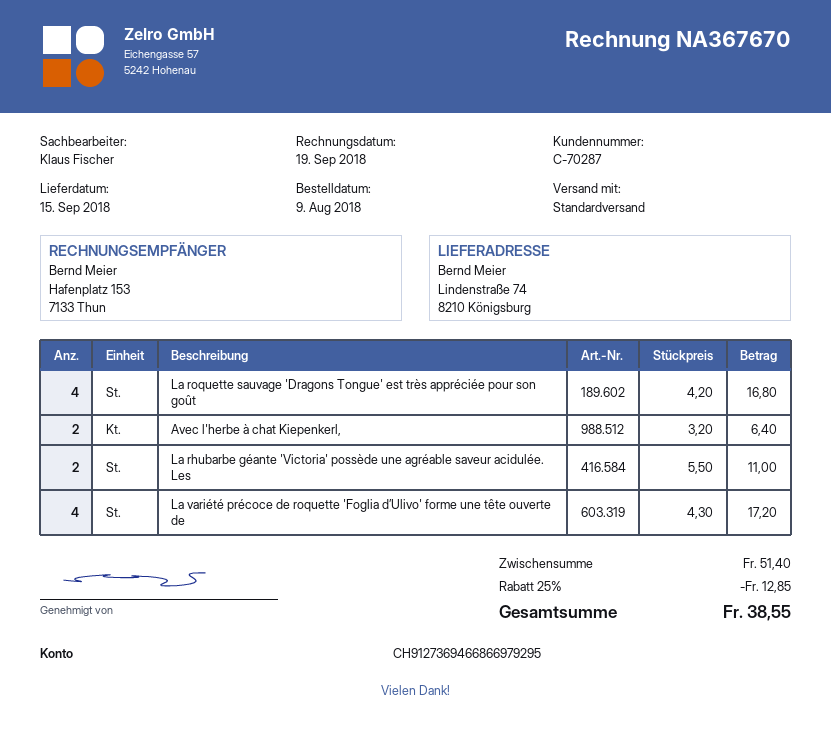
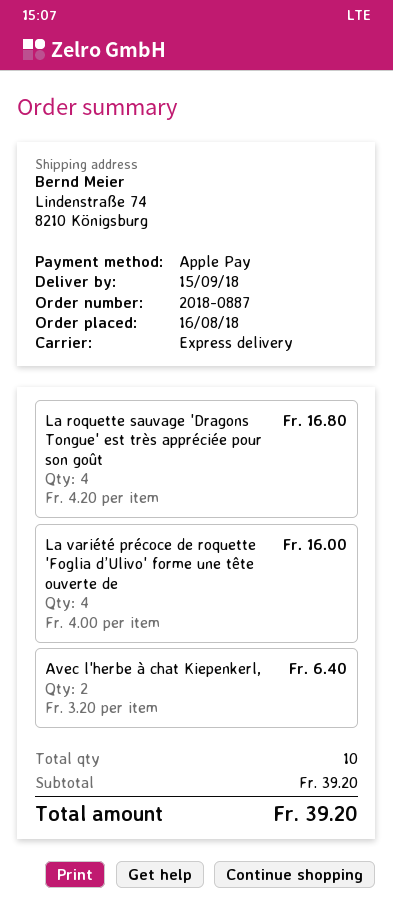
order date: 2018-08-09 -> 2018-08-16
shipping method: standard -> express
La rhubarbe géante 'Victoria' possède une agréable saveur acidulée. Les: 2 x 5.50 = 11.00 -> none
La variété précoce de roquette 'Foglia d’Ulivo' forme une tête ouverte de: 4 x 4.30 = 17.20 -> 4 x 4.00 = 16.00
subtotal: 51.40 -> 39.20
discount: 25% = 12.85 -> none
total: 38.55 -> 39.20

